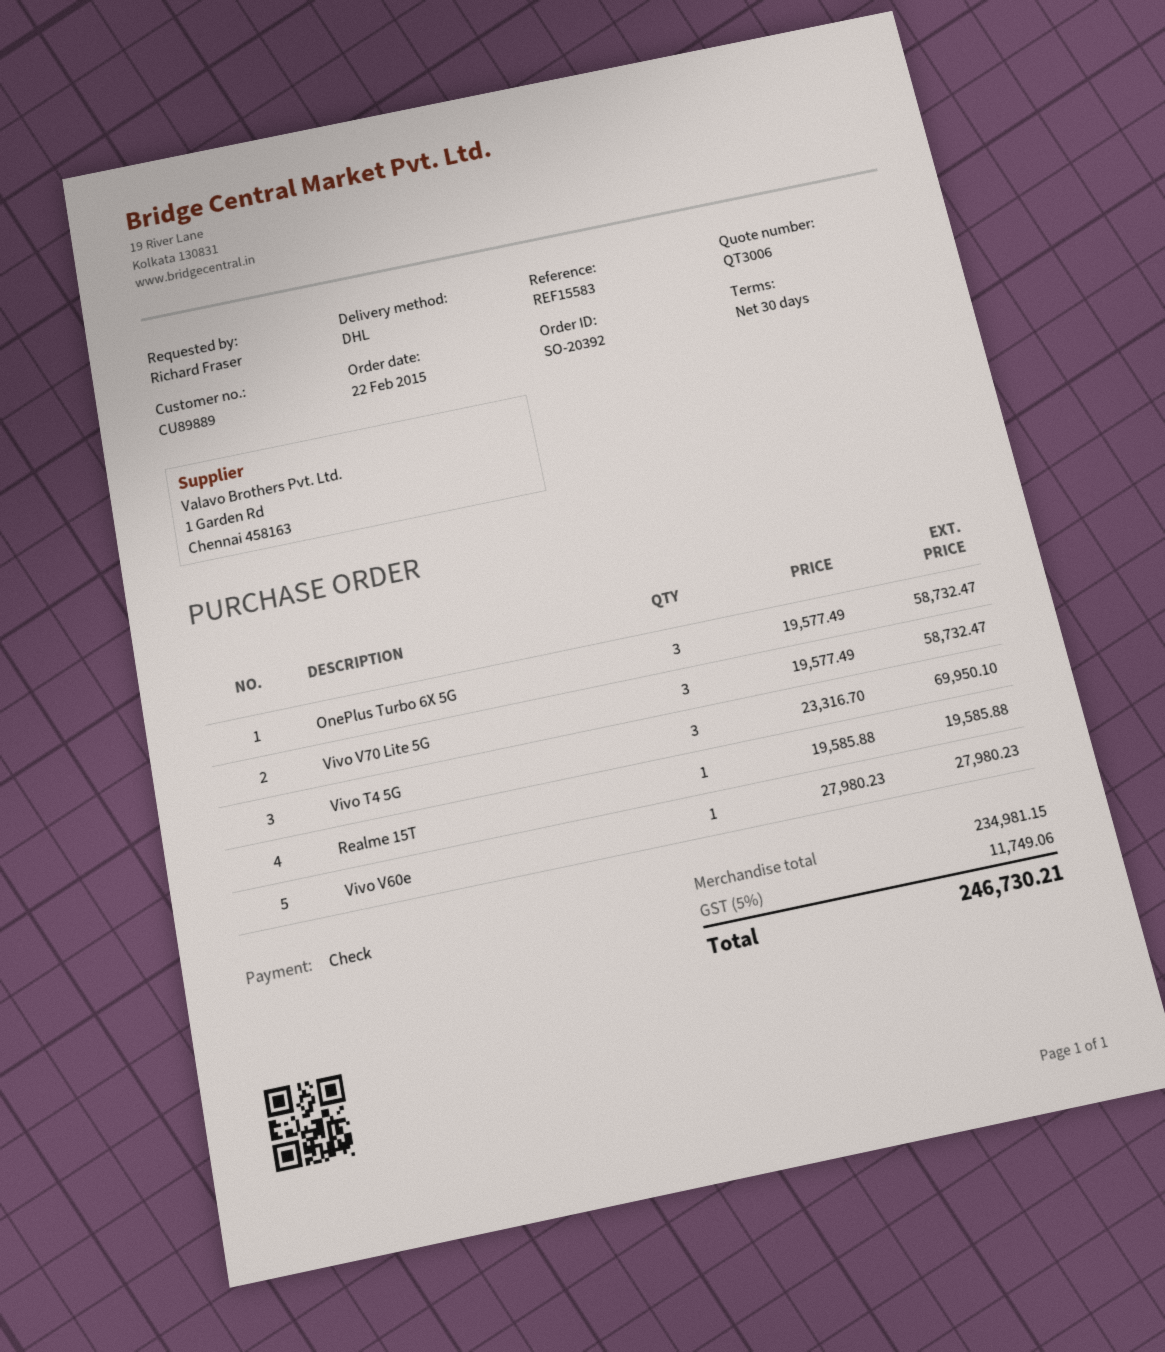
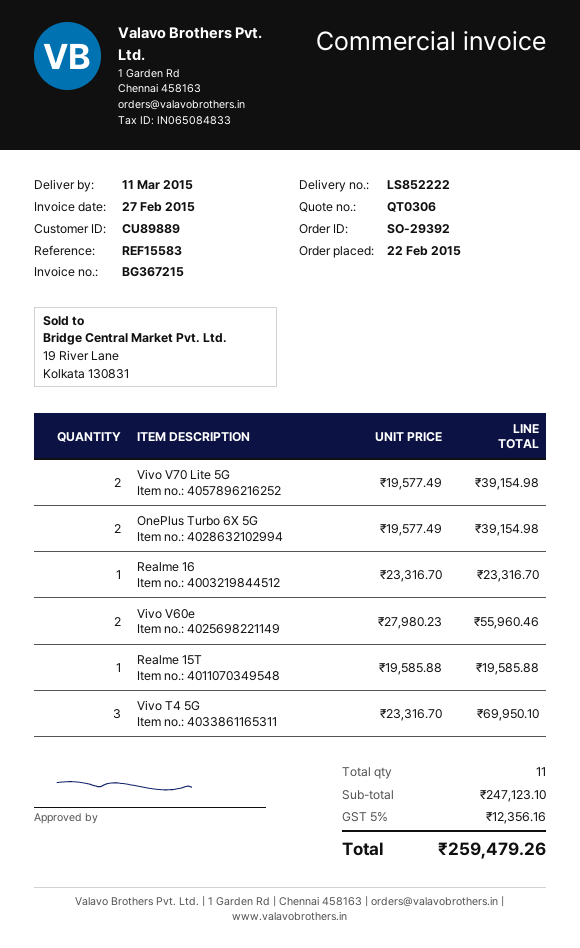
quote number: QT3006 -> QT0306
order number: SO-20392 -> SO-29392
OnePlus Turbo 6X 5G: 3 x 19577.49 = 58732.47 -> 2 x 19577.49 = 39154.98
Vivo V70 Lite 5G: 3 x 19577.49 = 58732.47 -> 2 x 19577.49 = 39154.98
Vivo V60e: 1 x 27980.23 = 27980.23 -> 2 x 27980.23 = 55960.46
Realme 16: none -> 1 x 23316.70 = 23316.70
subtotal: 234981.15 -> 247123.10
tax: 5% = 11749.06 -> 5% = 12356.16
total: 246730.21 -> 259479.26

